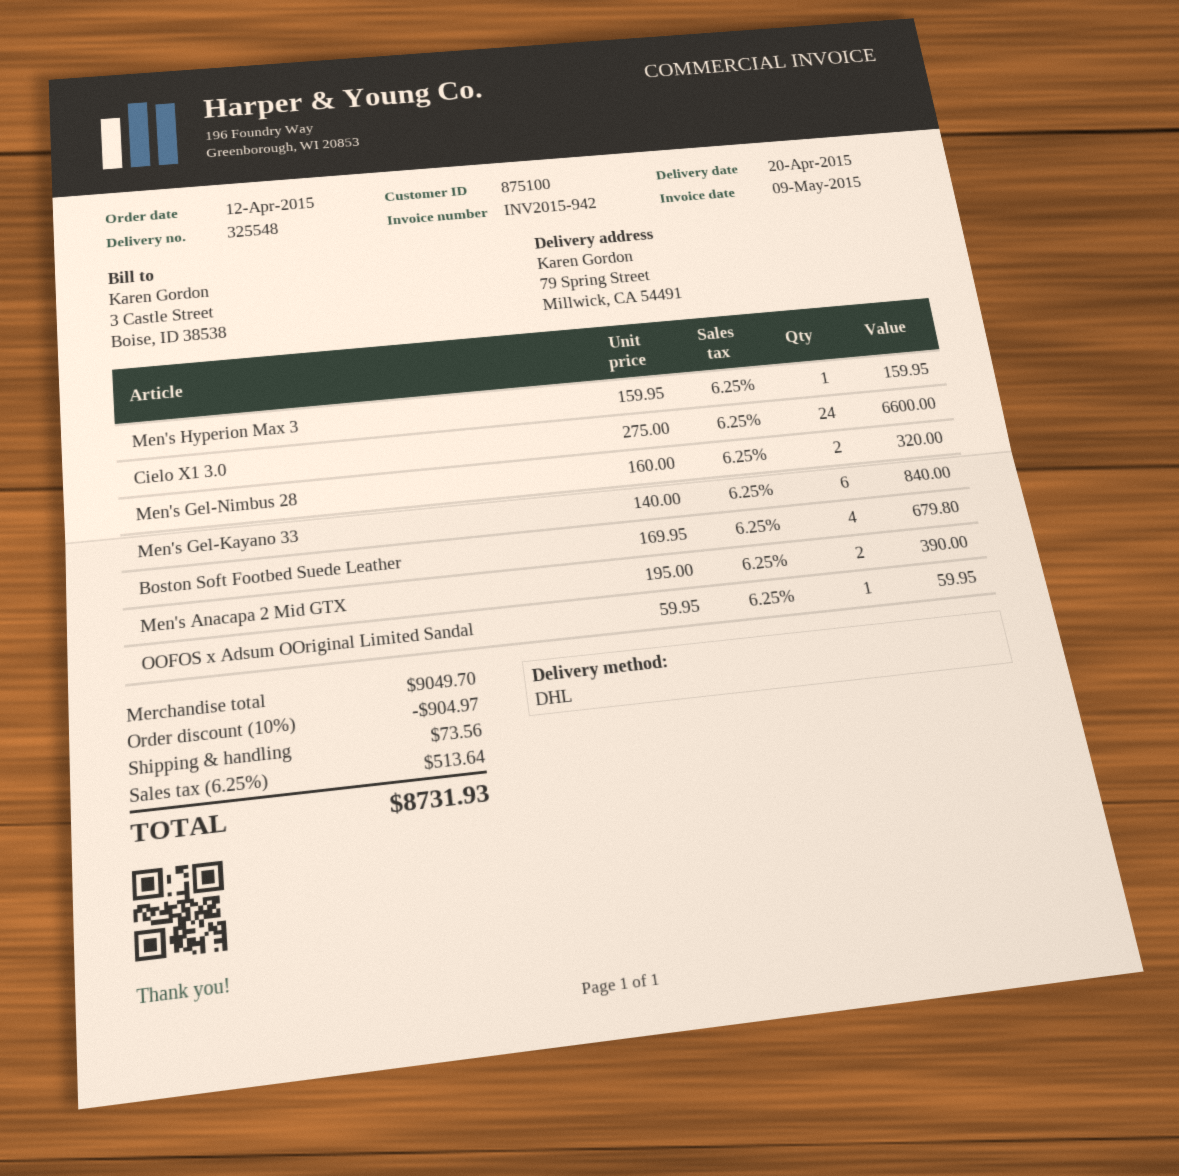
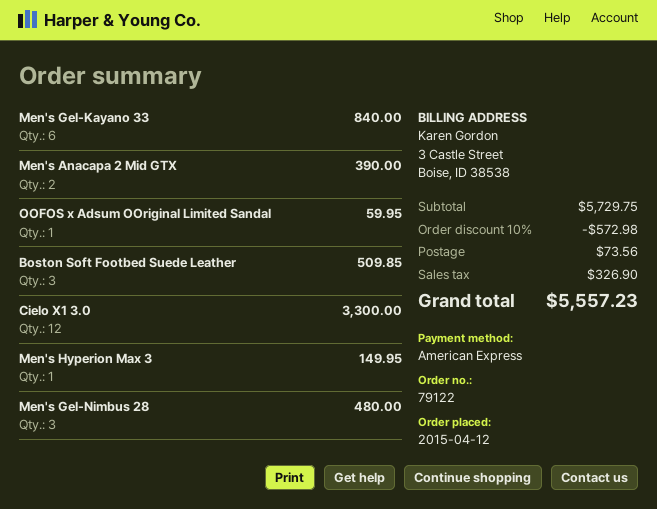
Men's Hyperion Max 3: 1 for 159.95 -> 1 for 149.95
Cielo X1 3.0: 24 for 6600.00 -> 12 for 3300.00
Men's Gel-Nimbus 28: 2 for 320.00 -> 3 for 480.00
Boston Soft Footbed Suede Leather: 4 for 679.80 -> 3 for 509.85
subtotal: 9049.70 -> 5729.75
discount: 10% = 904.97 -> 10% = 572.98
tax: 513.64 -> 326.90
total: 8731.93 -> 5557.23

